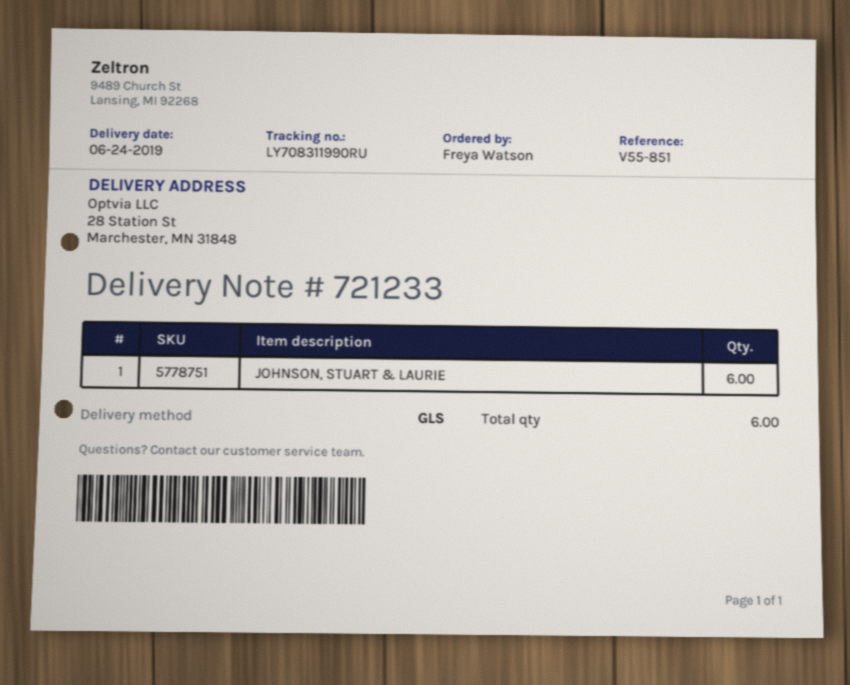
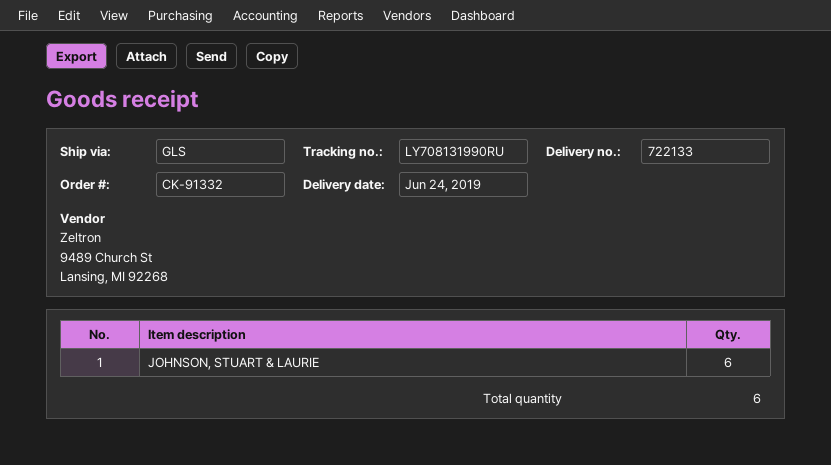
delivery note number: 721233 -> 722133
tracking number: LY708311990RU -> LY708131990RU

